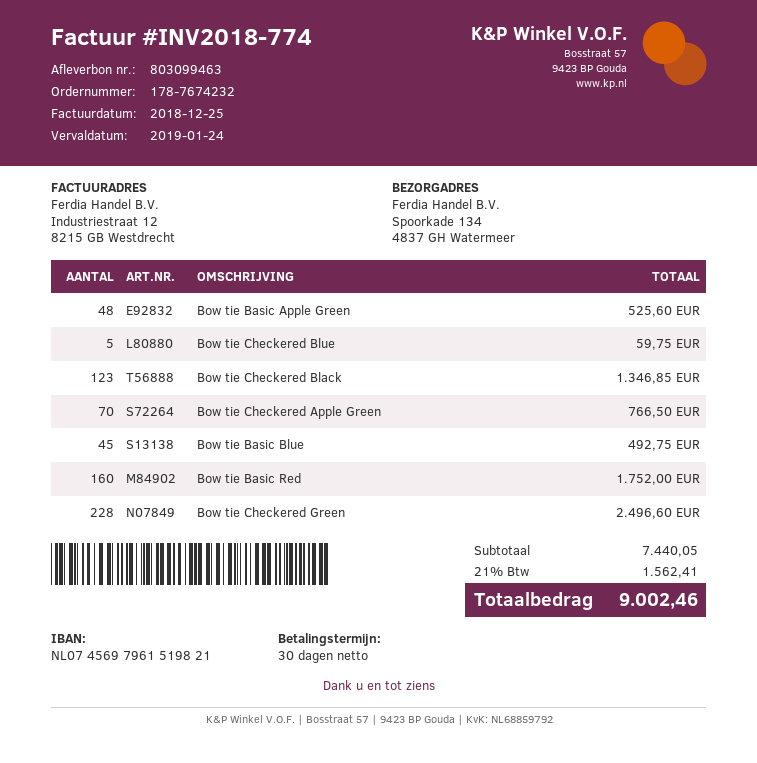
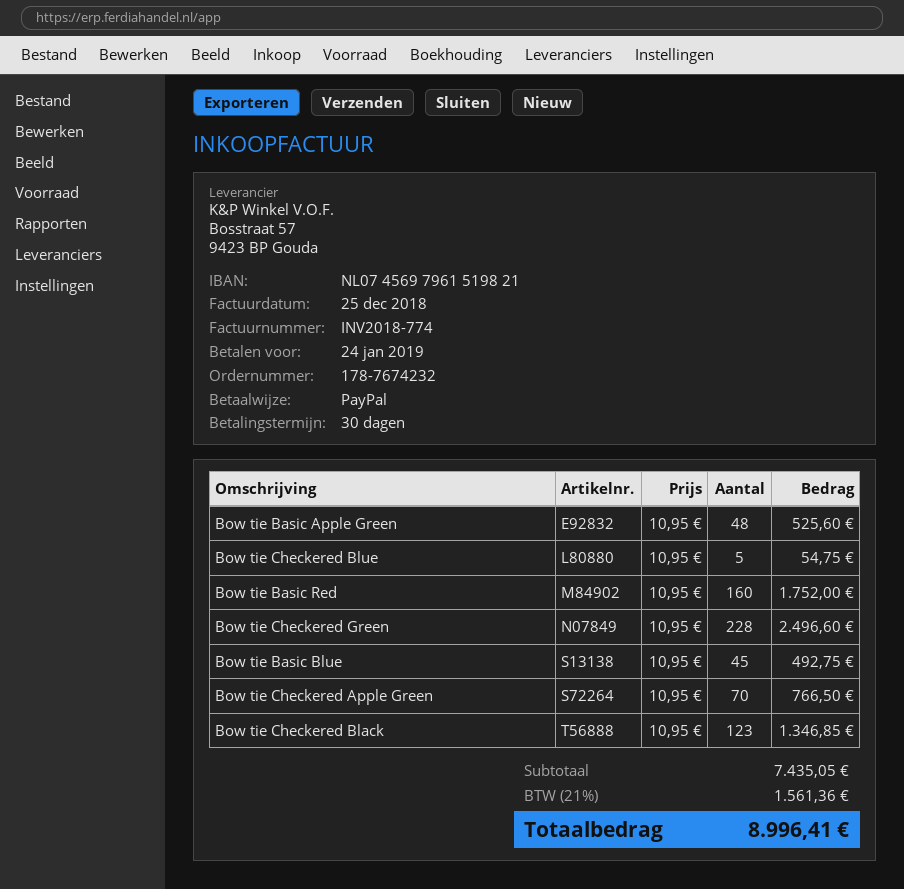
Bow tie Checkered Blue: 5 for 59.75 -> 5 for 54.75
subtotal: 7440.05 -> 7435.05
tax: 21% = 1562.41 -> 21% = 1561.36
total: 9002.46 -> 8996.41

